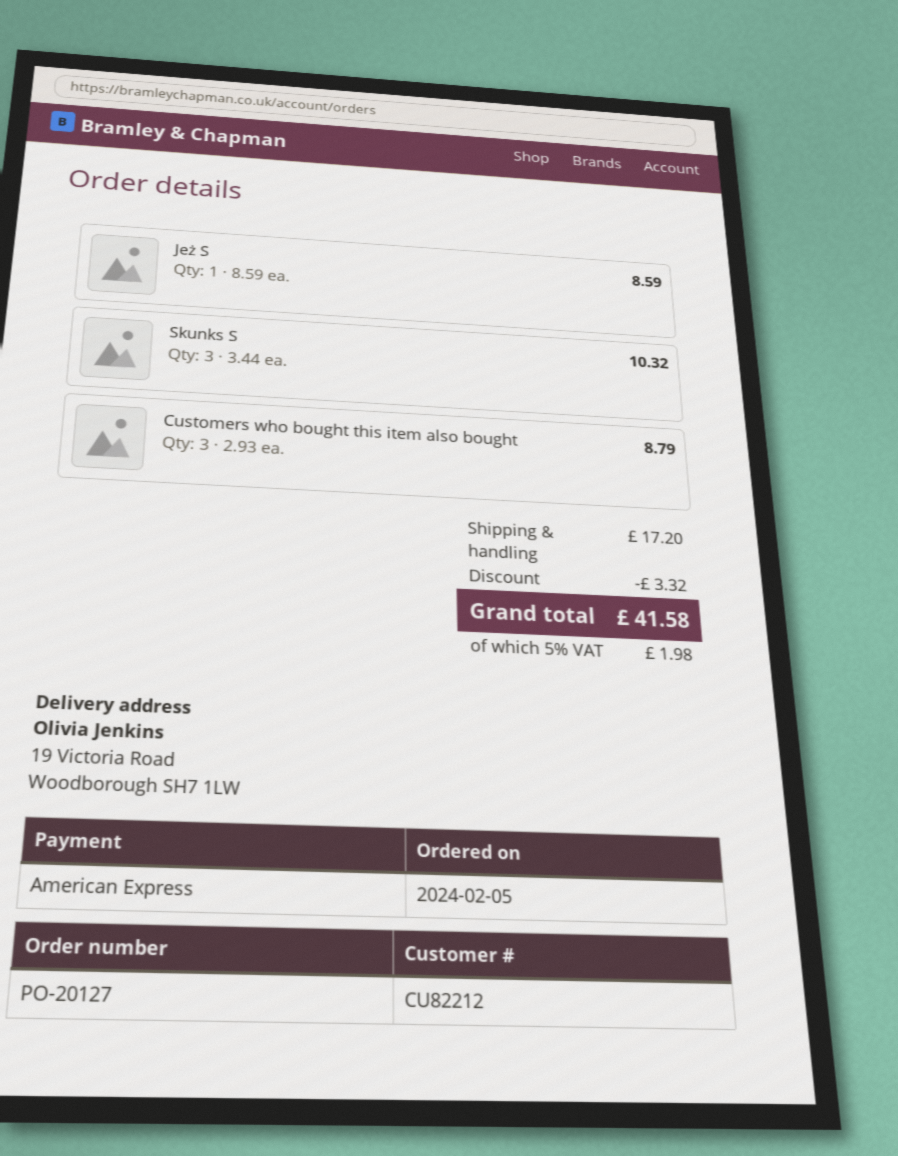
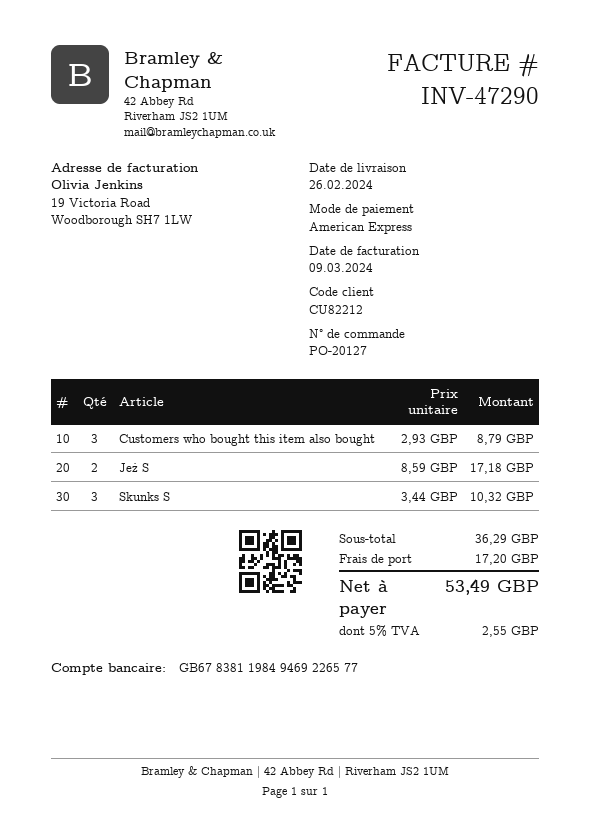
Jeż S: 1 x 8.59 = 8.59 -> 2 x 8.59 = 17.18
discount: 3.32 -> none
tax: 5% = 1.98 -> 5% = 2.55
total: 41.58 -> 53.49

